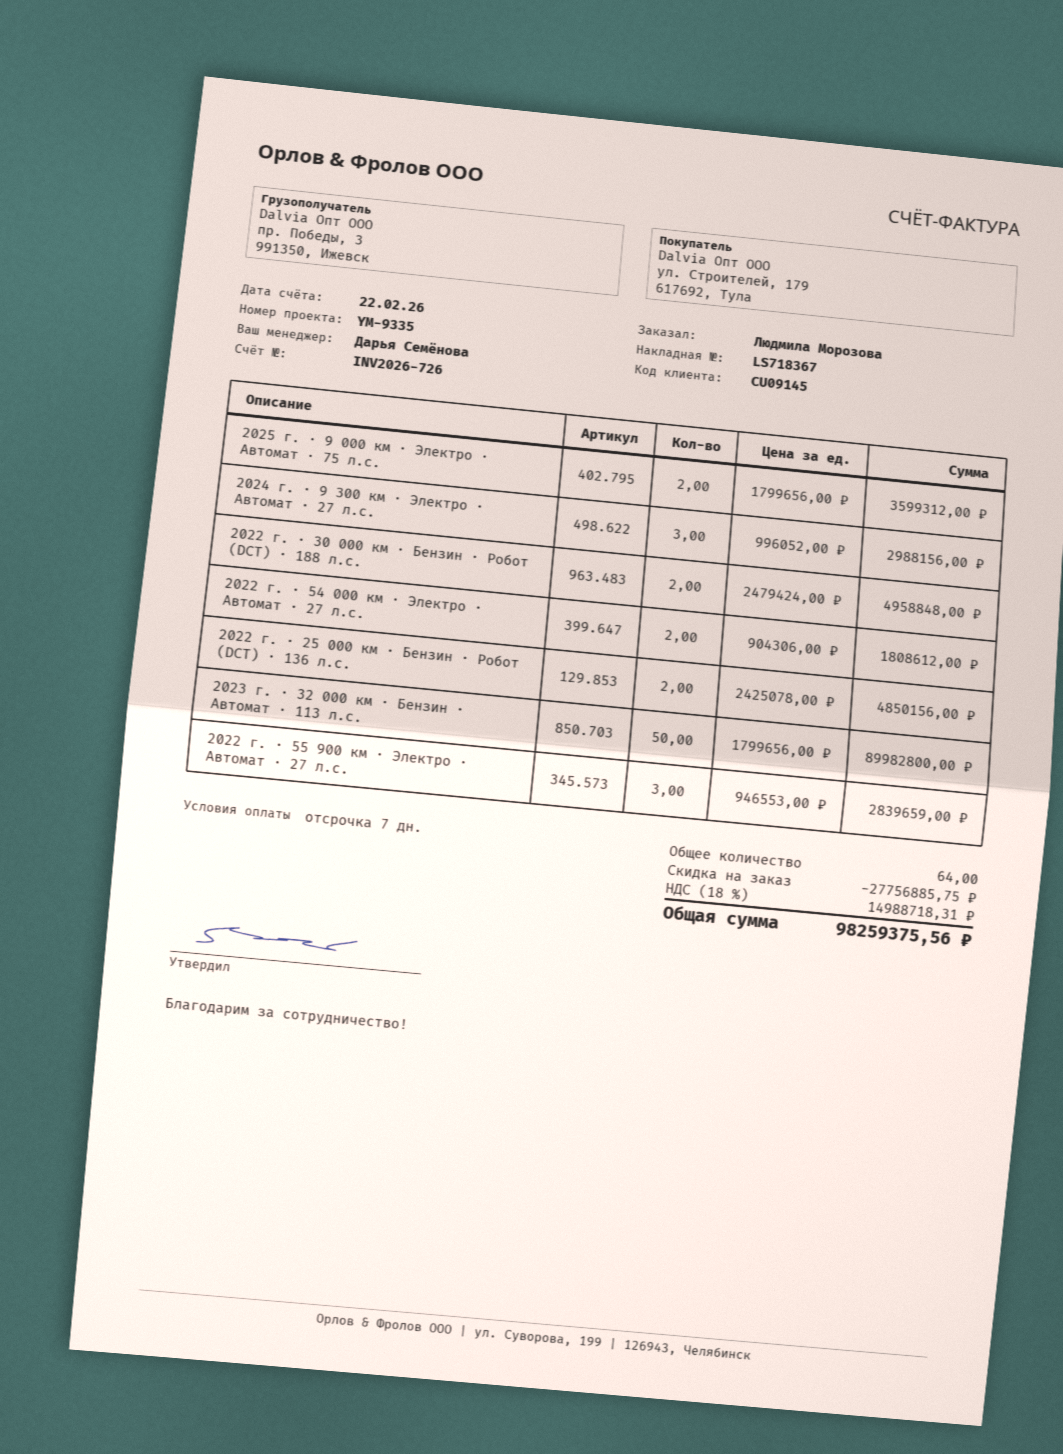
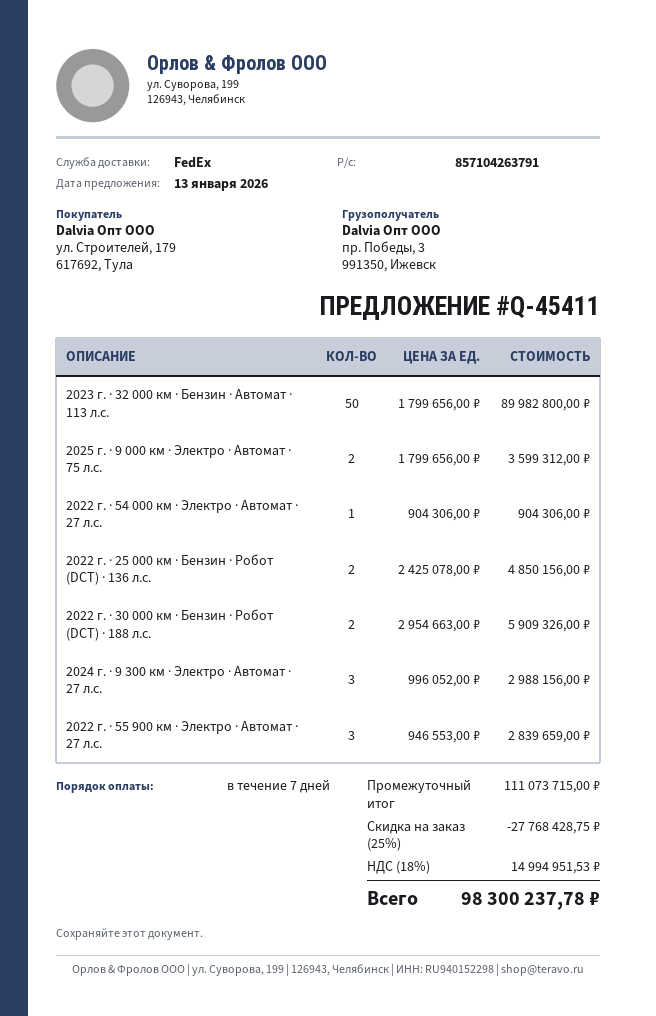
2022 г. · 30 000 км · Бензин · Робот (DCT) · 188 л.с.: 2 x 2479424.00 = 4958848.00 -> 2 x 2954663.00 = 5909326.00
2022 г. · 54 000 км · Электро · Автомат · 27 л.с.: 2 x 904306.00 = 1808612.00 -> 1 x 904306.00 = 904306.00
discount: 27756885.75 -> 27768428.75
tax: 18% = 14988718.31 -> 18% = 14994951.53
total: 98259375.56 -> 98300237.78

